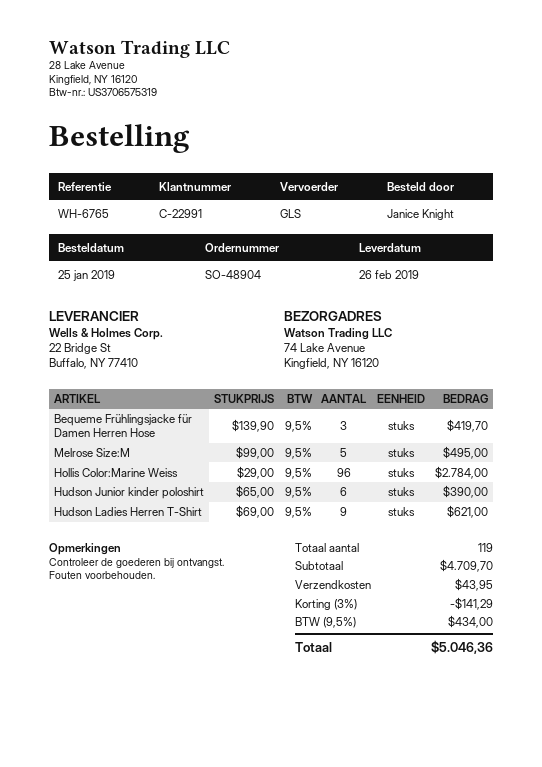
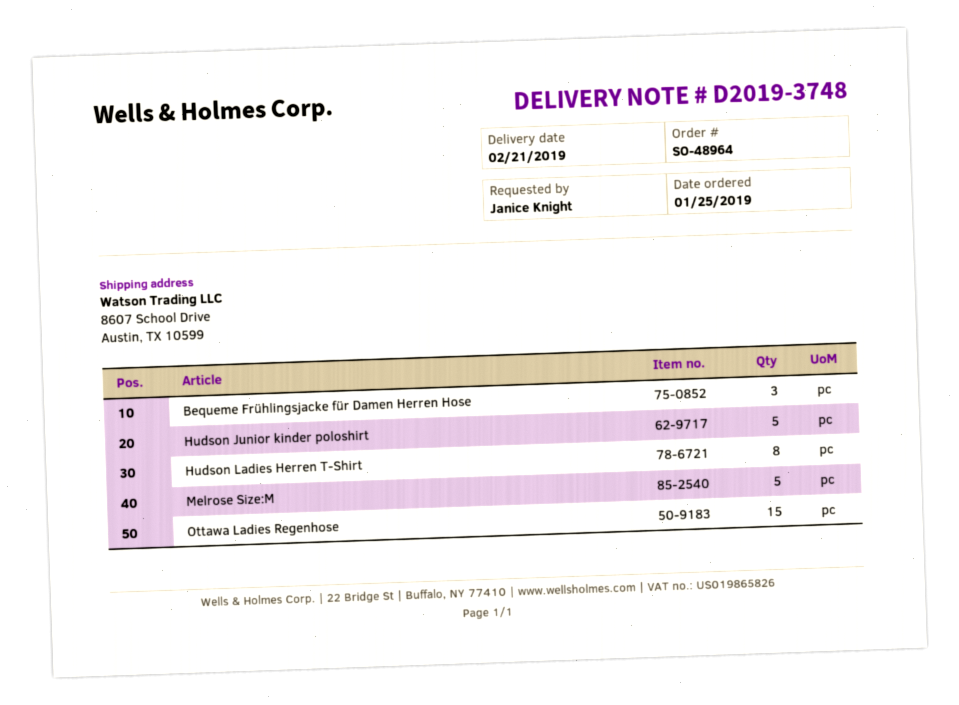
order number: SO-48904 -> SO-48964
delivery date: 2019-02-26 -> 2019-02-21
ship to: 74 Lake Avenue, Kingfield, NY 16120 -> 8607 School Drive, Austin, TX 10599
Hollis Color:Marine Weiss: 96 -> none
Hudson Junior kinder poloshirt: 6 -> 5
Hudson Ladies Herren T-Shirt: 9 -> 8
Ottawa Ladies Regenhose: none -> 15

